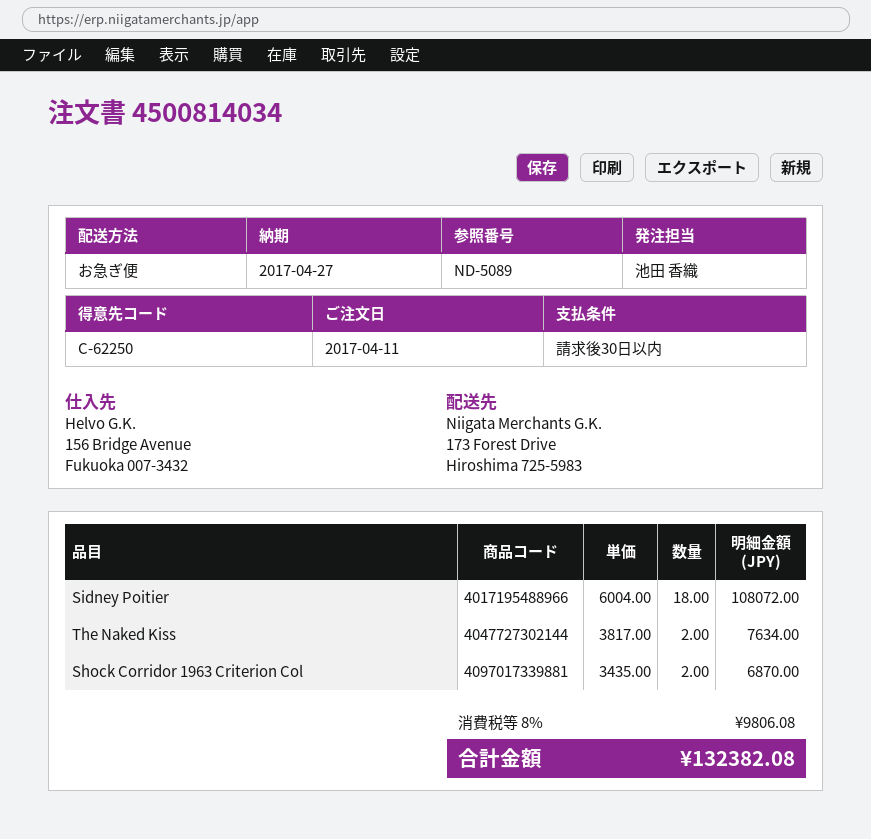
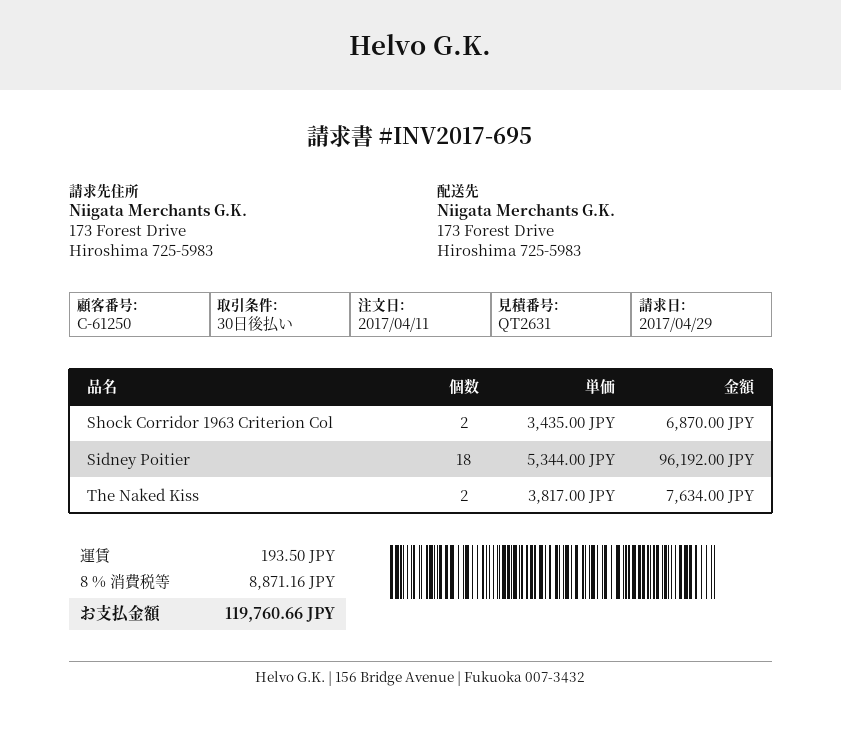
customer number: C-62250 -> C-61250
Sidney Poitier: 18 x 6004.00 = 108072.00 -> 18 x 5344.00 = 96192.00
shipping: none -> 193.50
tax: 8% = 9806.08 -> 8% = 8871.16
total: 132382.08 -> 119760.66

